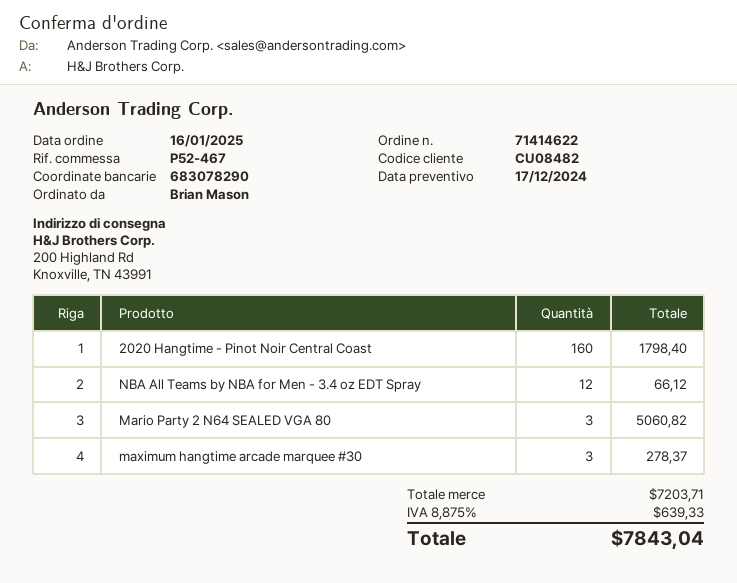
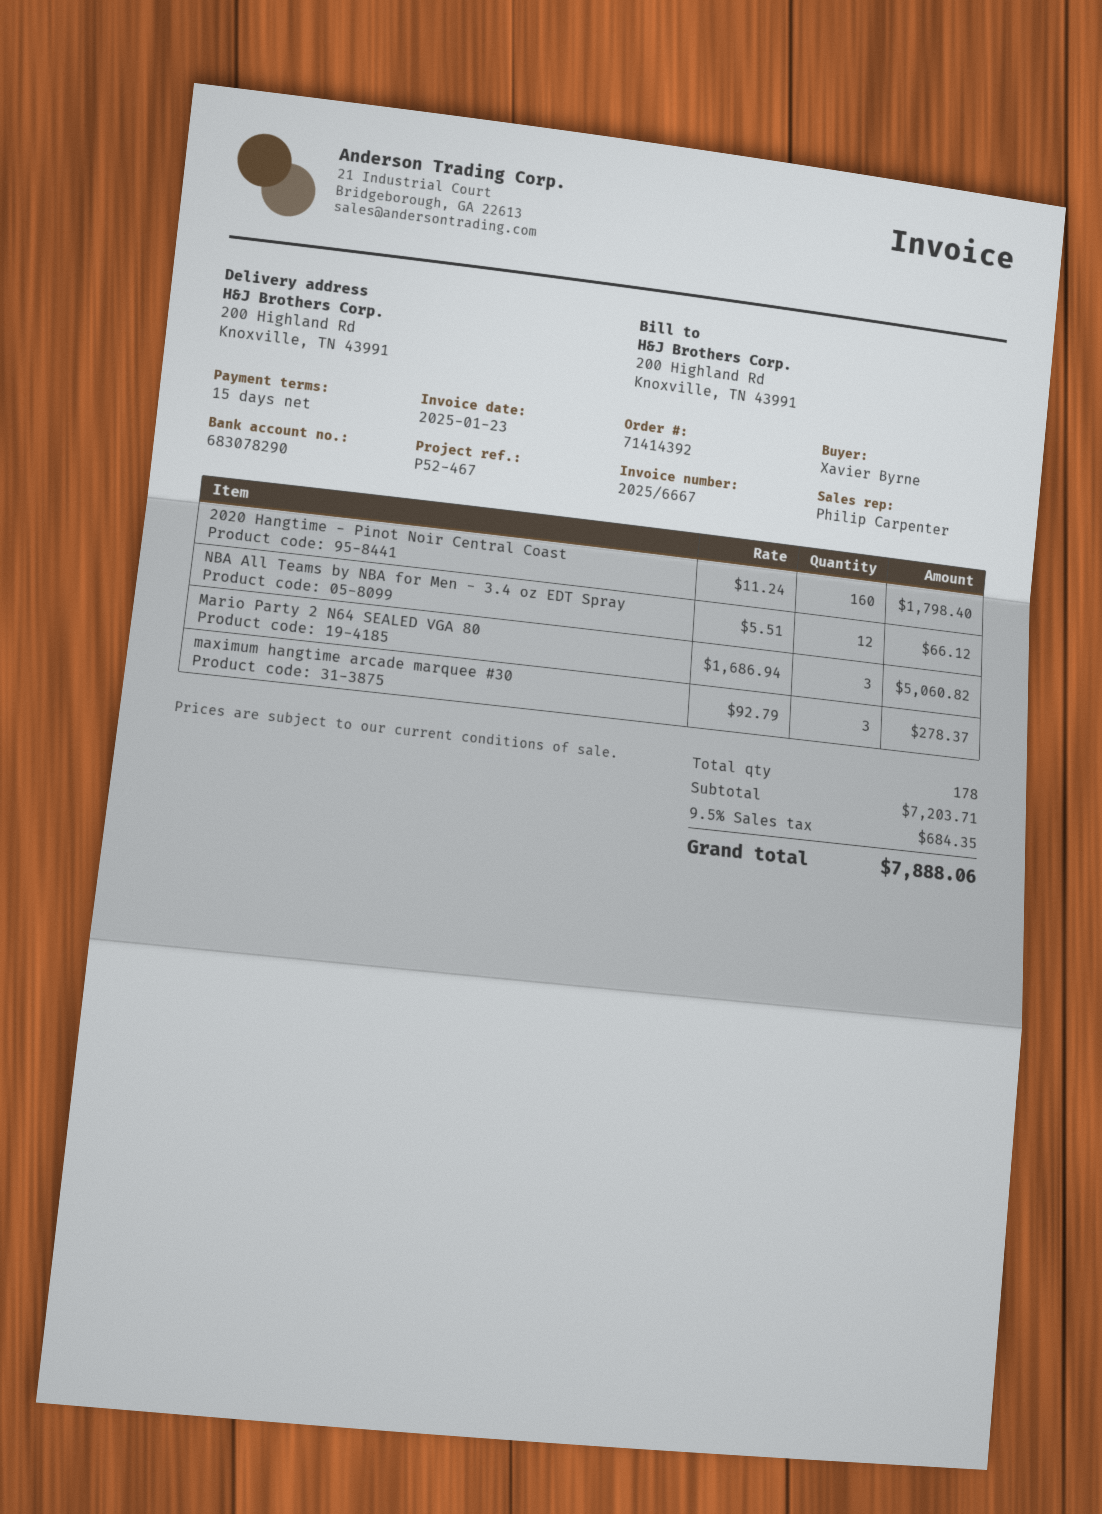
order number: 71414622 -> 71414392
ordered by: Brian Mason -> Xavier Byrne
tax: 8.875% = 639.33 -> 9.5% = 684.35
total: 7843.04 -> 7888.06

